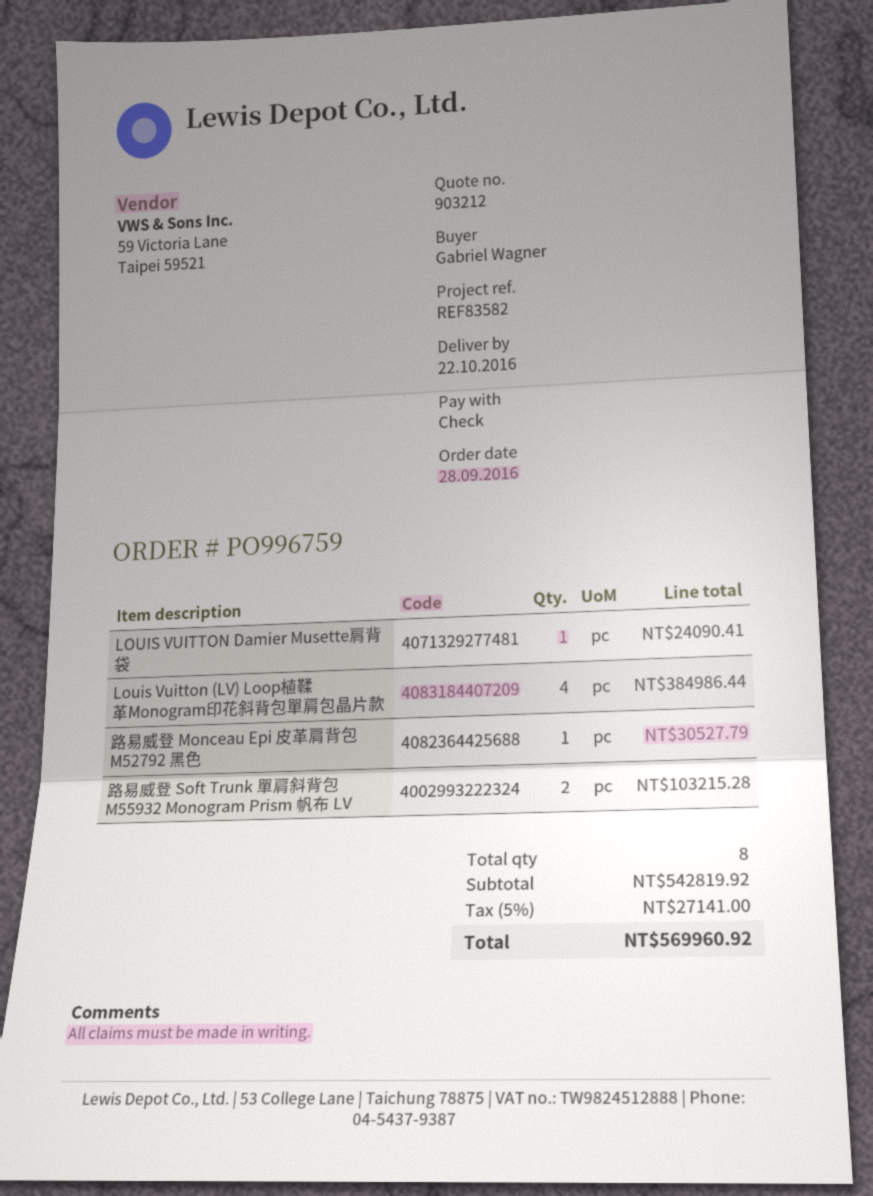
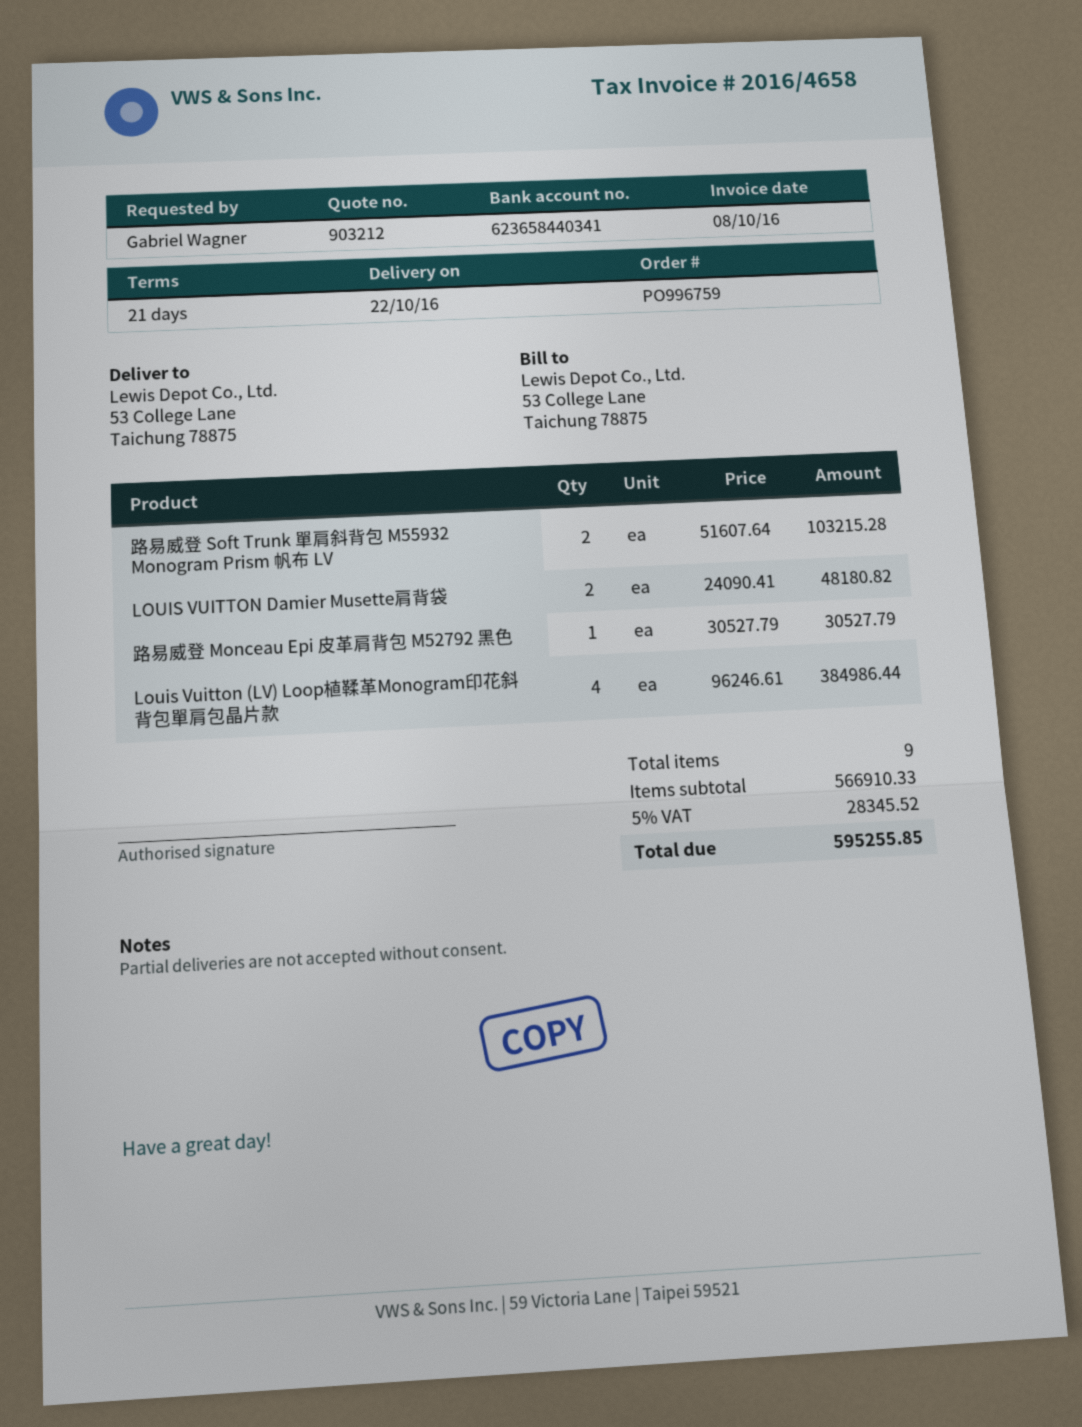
LOUIS VUITTON Damier Musette肩背袋: 1 for 24090.41 -> 2 for 48180.82
total quantity: 8 -> 9
subtotal: 542819.92 -> 566910.33
tax: 5% = 27141.00 -> 5% = 28345.52
total: 569960.92 -> 595255.85

